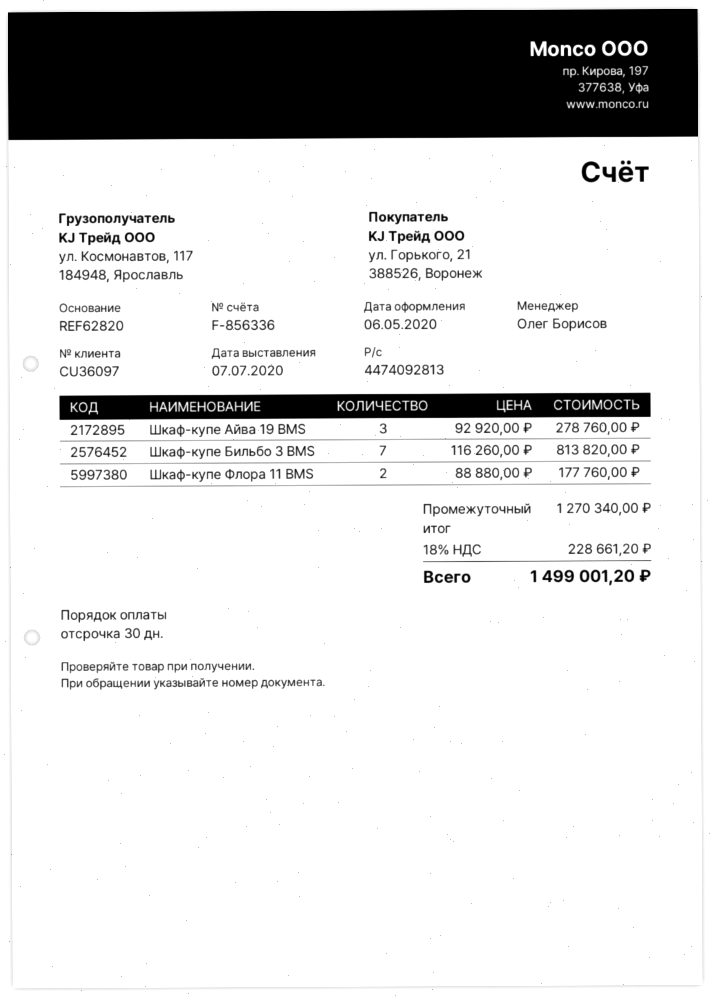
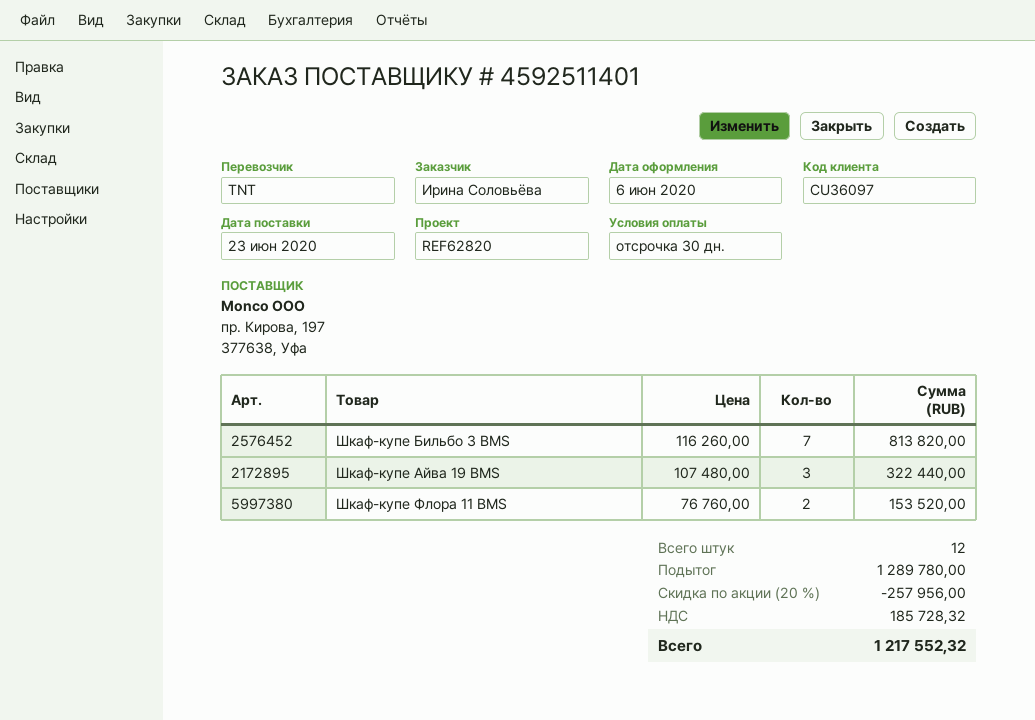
order date: 2020-05-06 -> 2020-06-06
Шкаф-купе Айва 19 BMS: 3 x 92920.00 = 278760.00 -> 3 x 107480.00 = 322440.00
Шкаф-купе Флора 11 BMS: 2 x 88880.00 = 177760.00 -> 2 x 76760.00 = 153520.00
subtotal: 1270340.00 -> 1289780.00
discount: none -> 20% = 257956.00
tax: 228661.20 -> 185728.32
total: 1499001.20 -> 1217552.32

